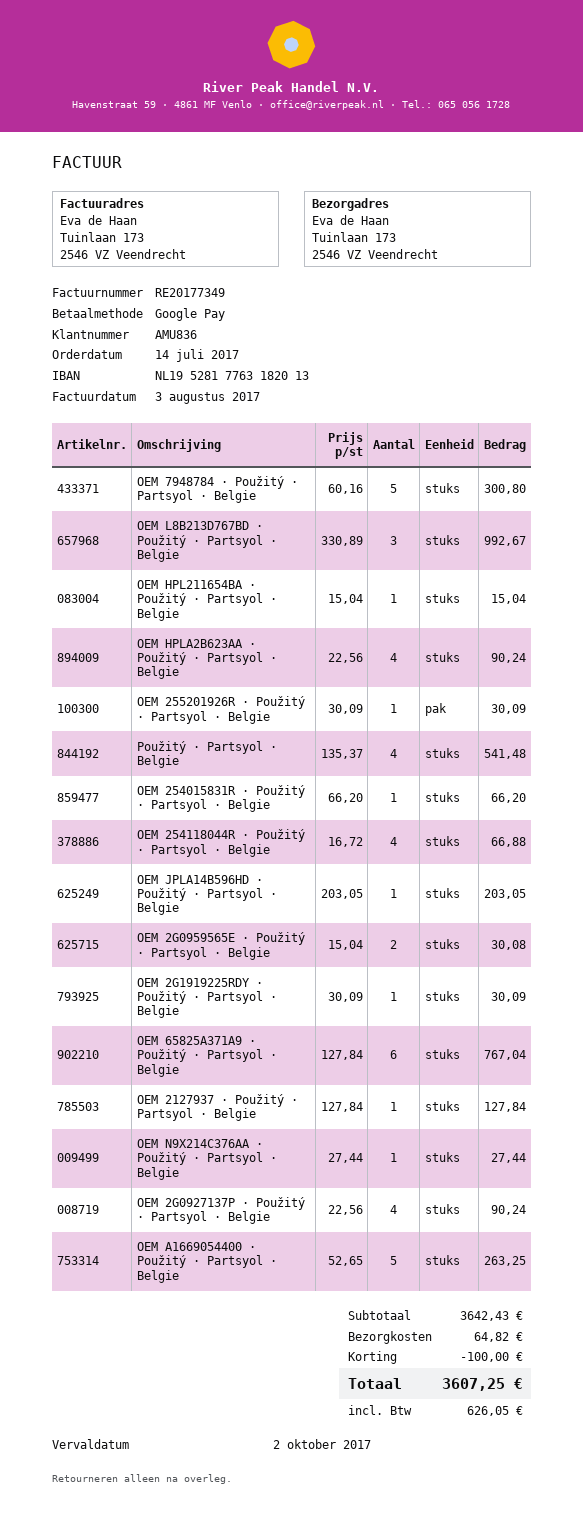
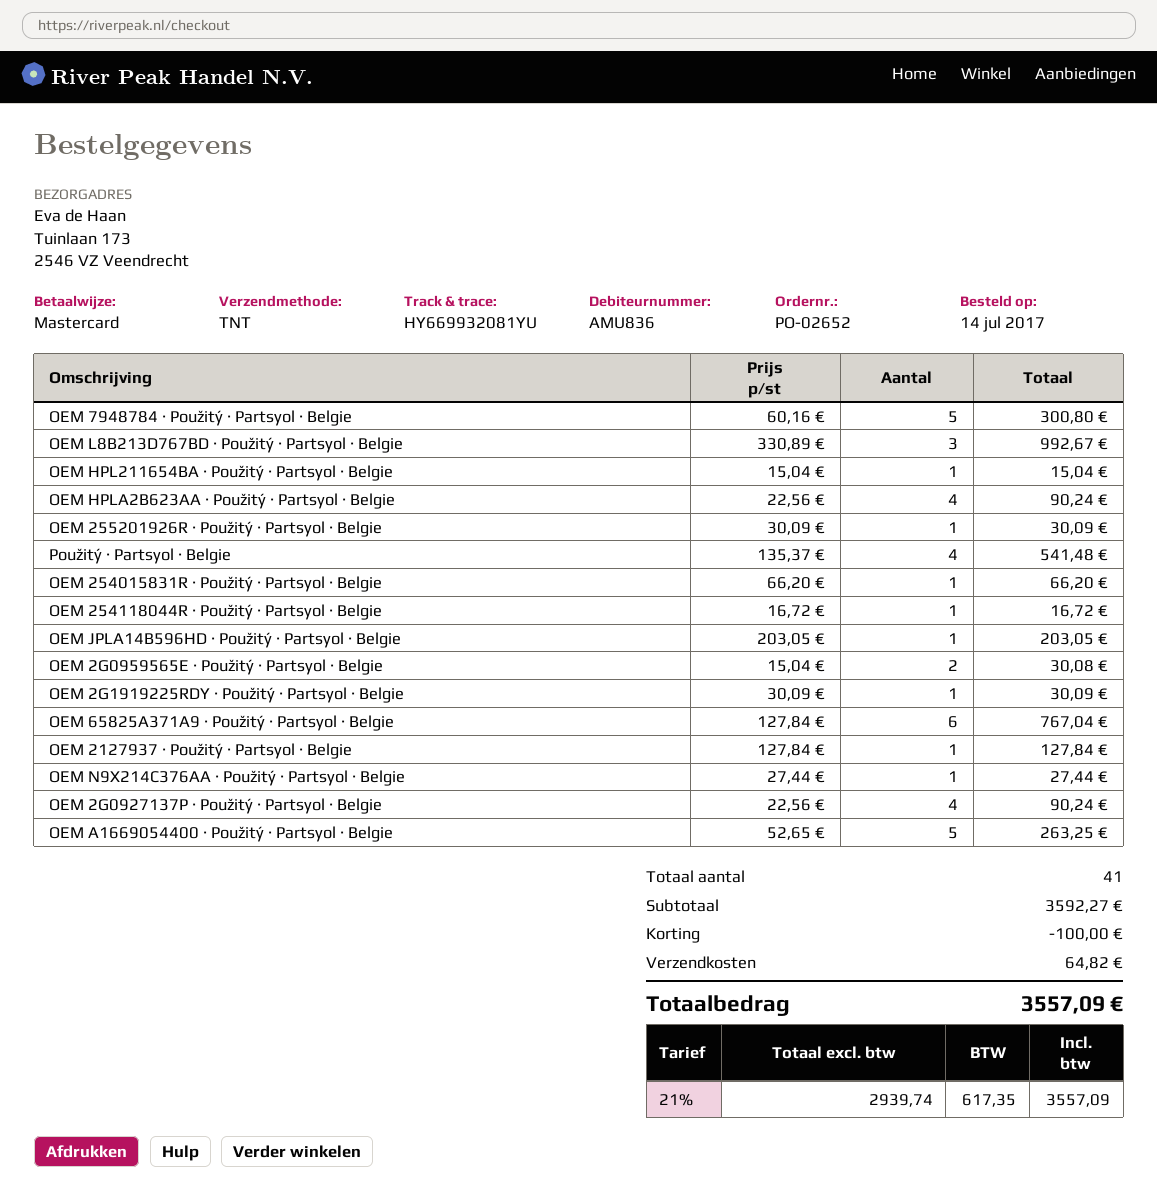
payment method: Google Pay -> Mastercard
OEM 254118044R · Použitý · Partsyol · Belgie: 4 x 16.72 = 66.88 -> 1 x 16.72 = 16.72
subtotal: 3642.43 -> 3592.27
tax: 626.05 -> 617.35
total: 3607.25 -> 3557.09

